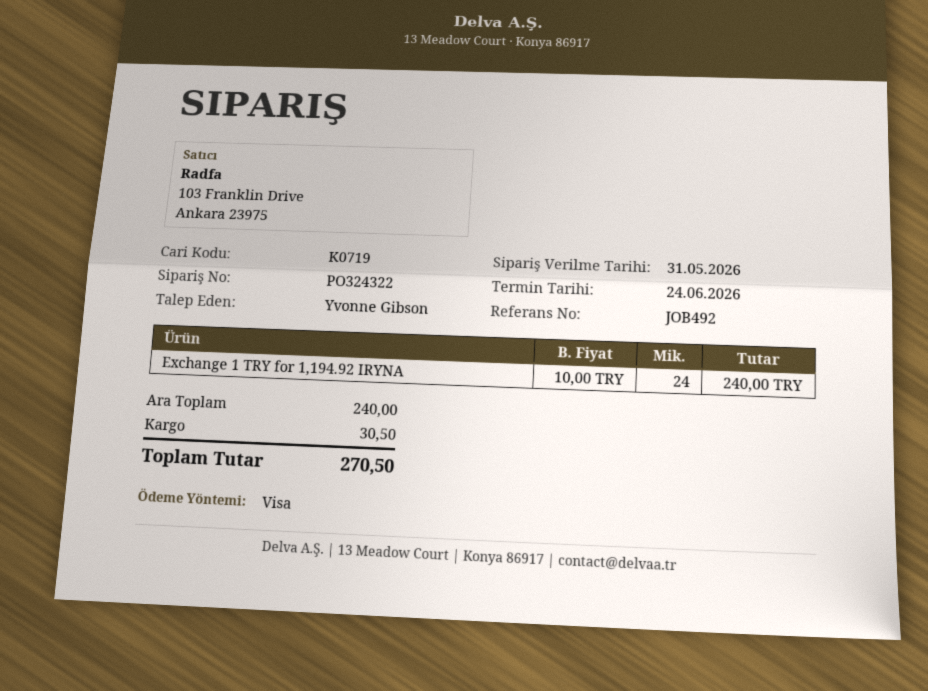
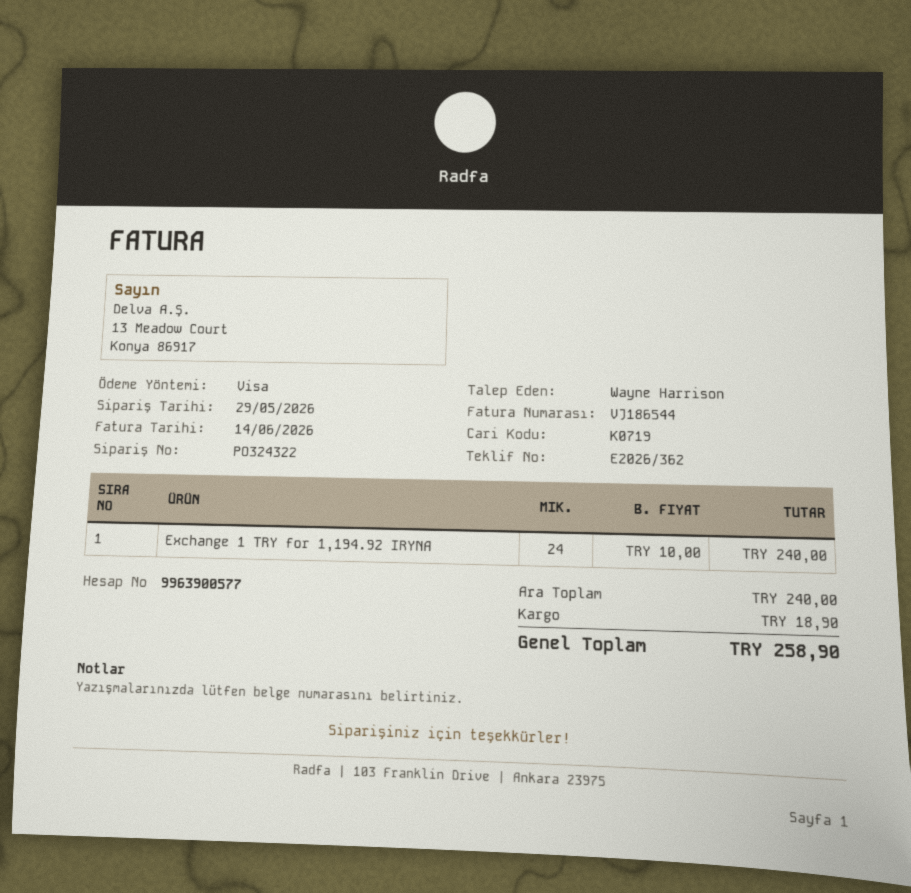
order date: 2026-05-31 -> 2026-05-29
ordered by: Yvonne Gibson -> Wayne Harrison
shipping: 30.50 -> 18.90
total: 270.50 -> 258.90

